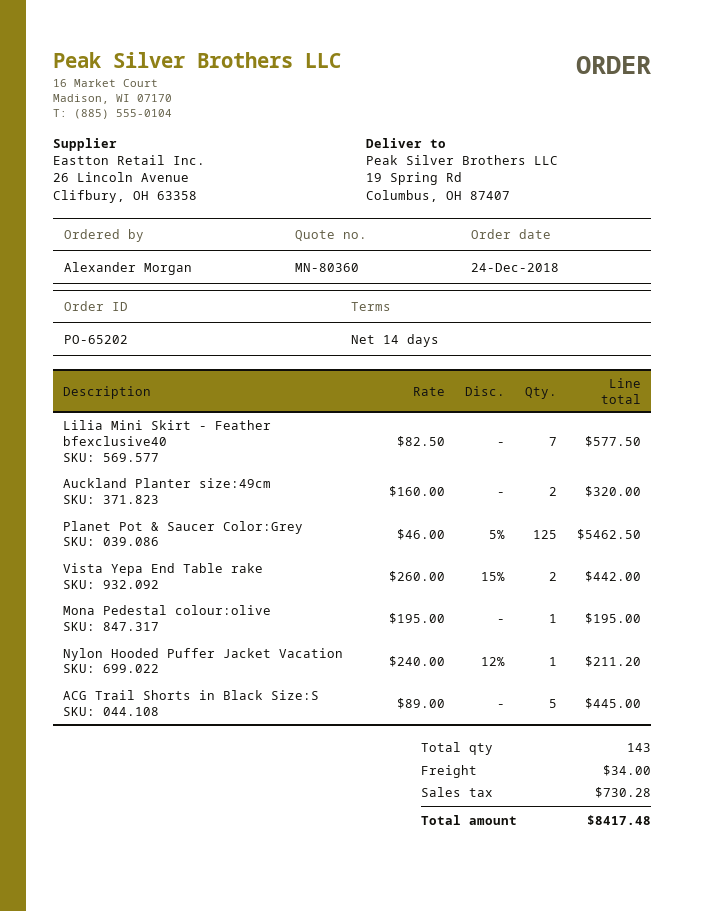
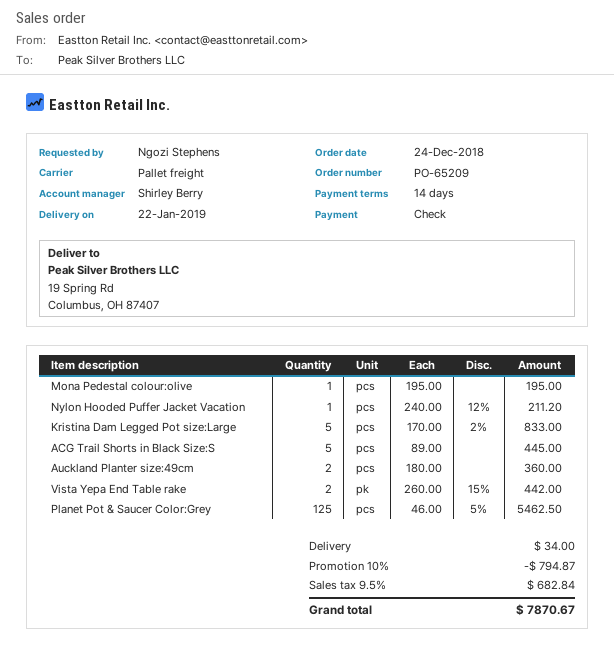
order number: PO-65202 -> PO-65209
ordered by: Alexander Morgan -> Ngozi Stephens
Lilia Mini Skirt - Feather bfexclusive40: 7 x 82.50 = 577.50 -> none
Auckland Planter size:49cm: 2 x 160.00 = 320.00 -> 2 x 180.00 = 360.00
Kristina Dam Legged Pot size:Large: none -> 5 x 170.00 - 2% = 833.00
discount: none -> 10% = 794.87
tax: 730.28 -> 682.84
total: 8417.48 -> 7870.67

